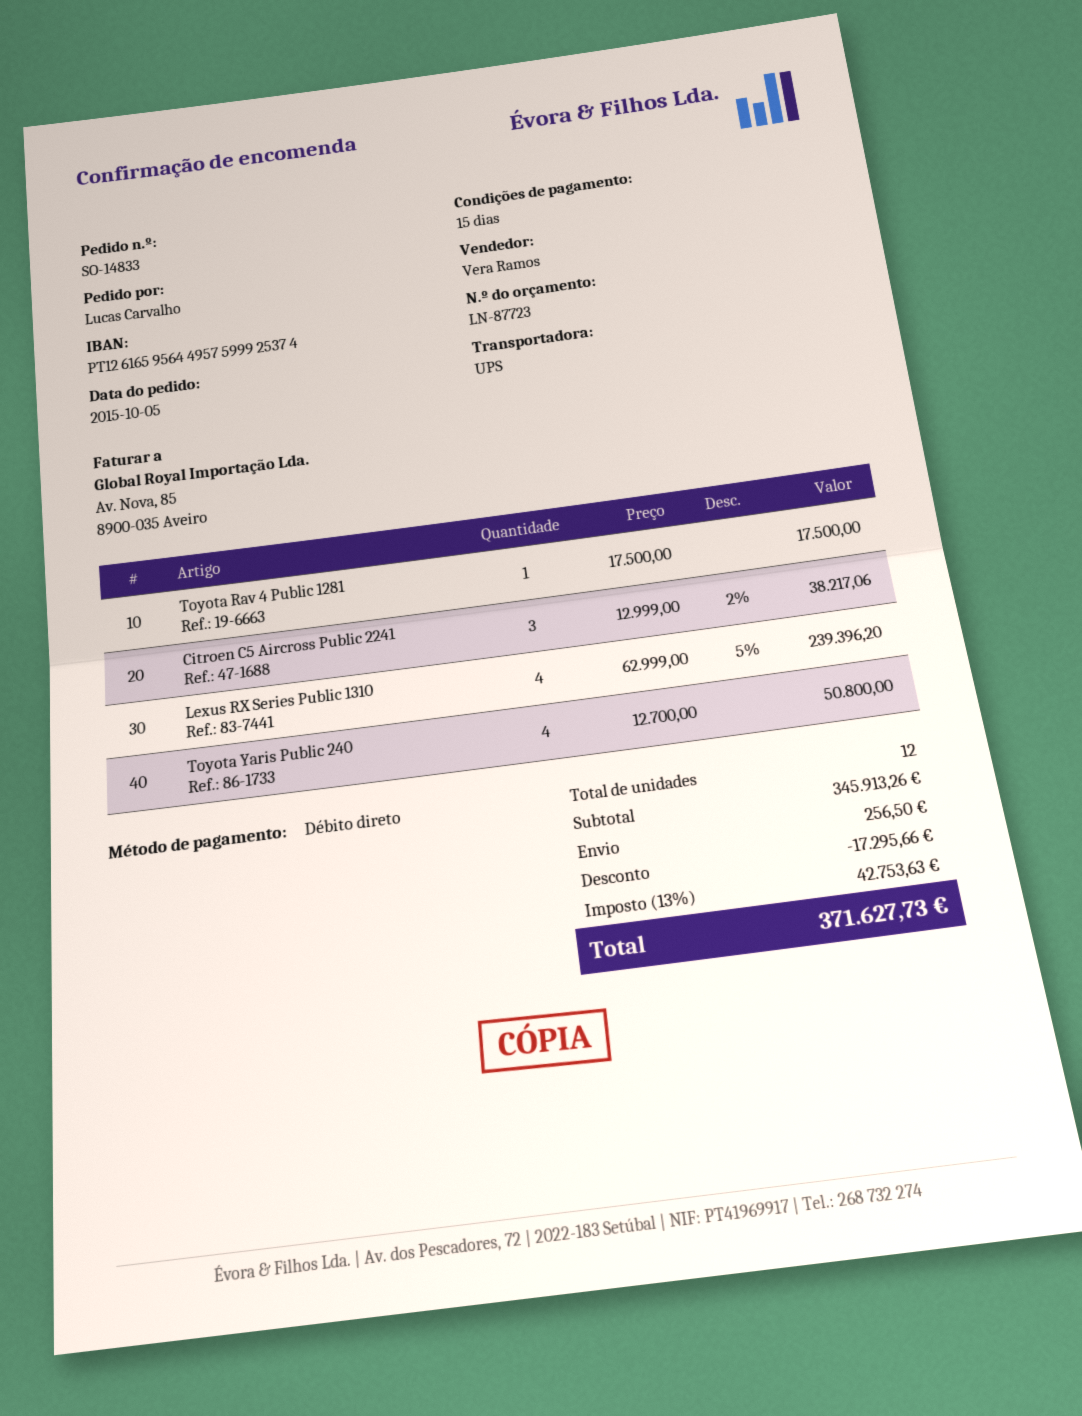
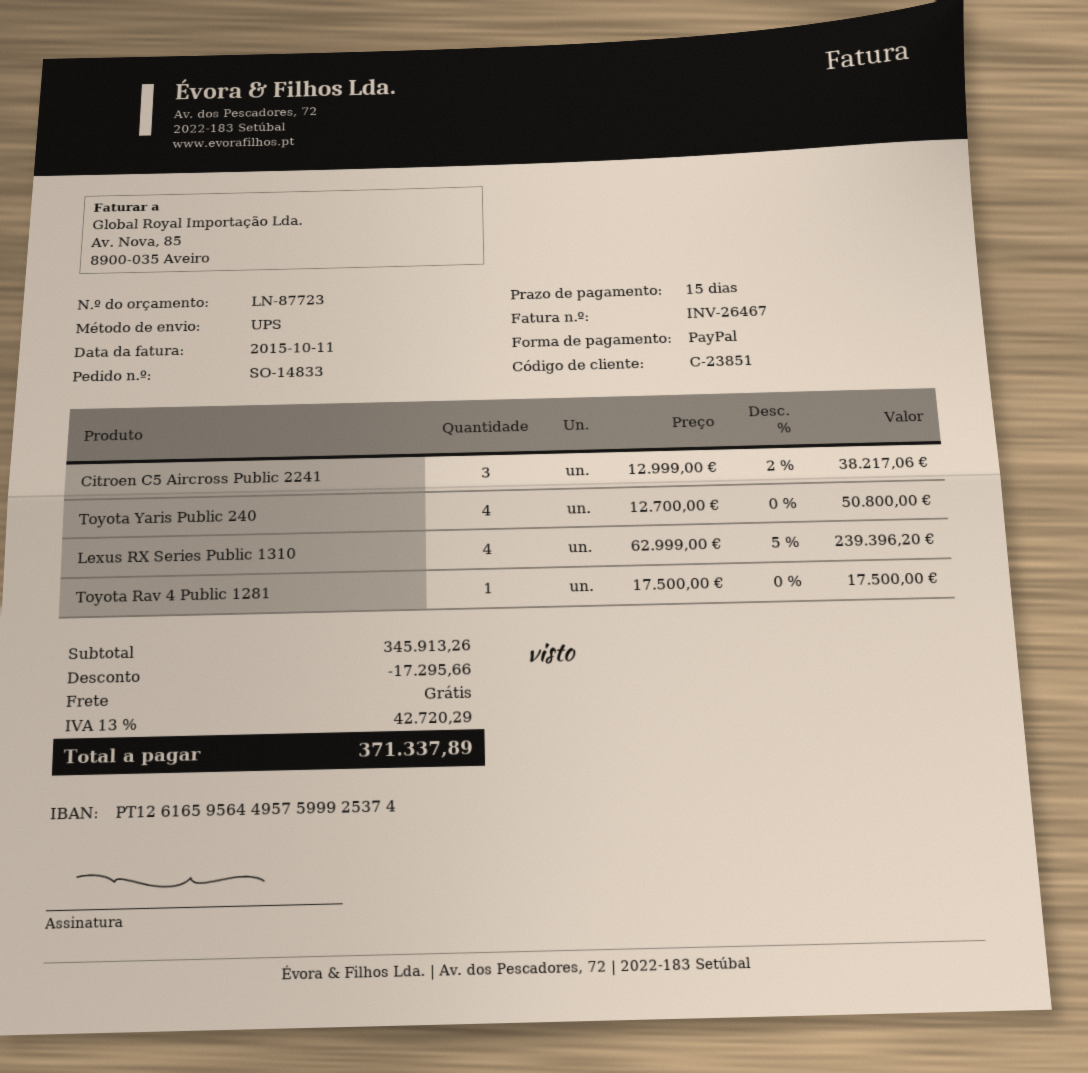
payment method: direct debit -> PayPal
shipping: 256.50 -> 0.00
tax: 13% = 42753.63 -> 13% = 42720.29
total: 371627.73 -> 371337.89

